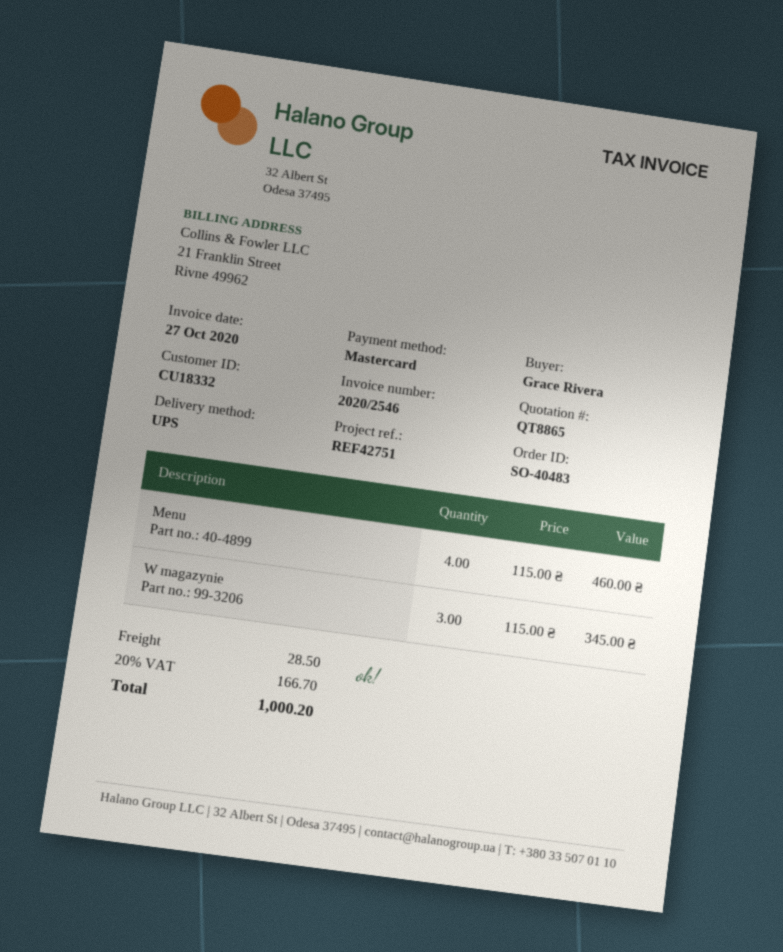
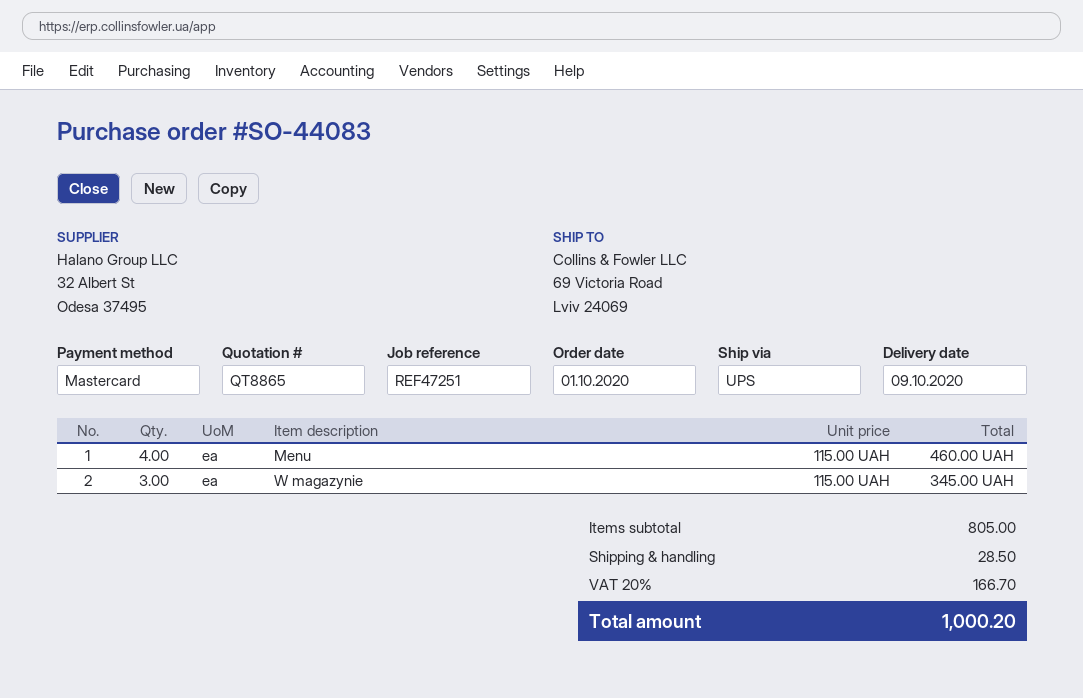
order number: SO-40483 -> SO-44083
reference: REF42751 -> REF47251

